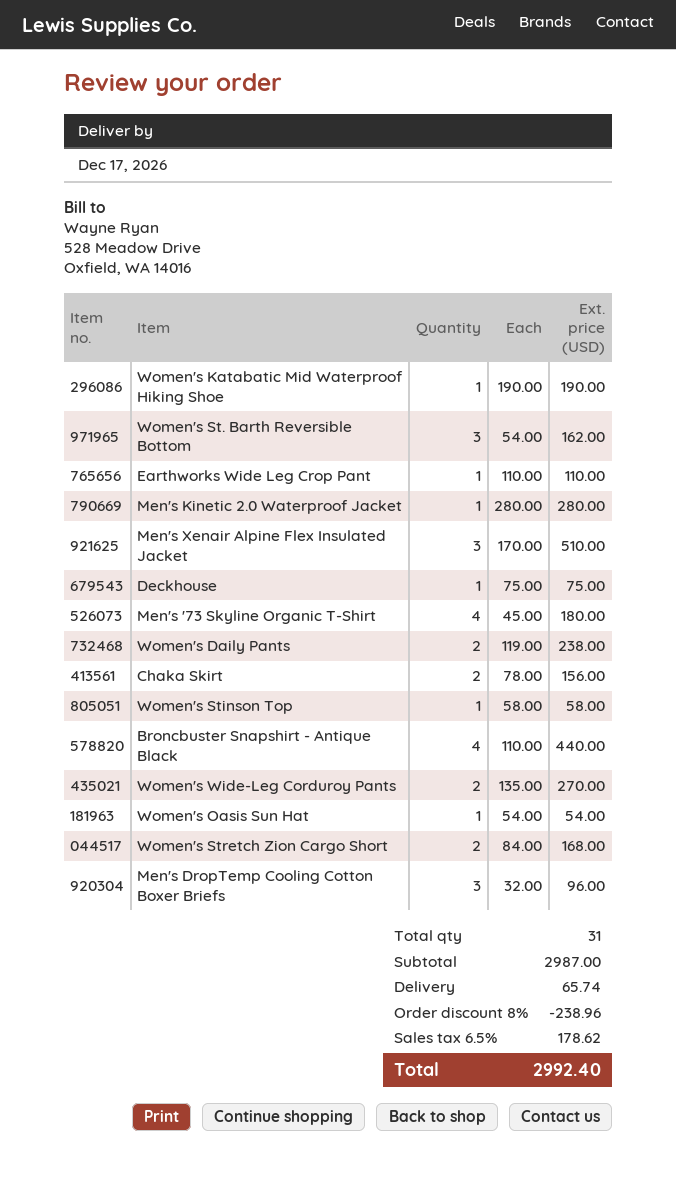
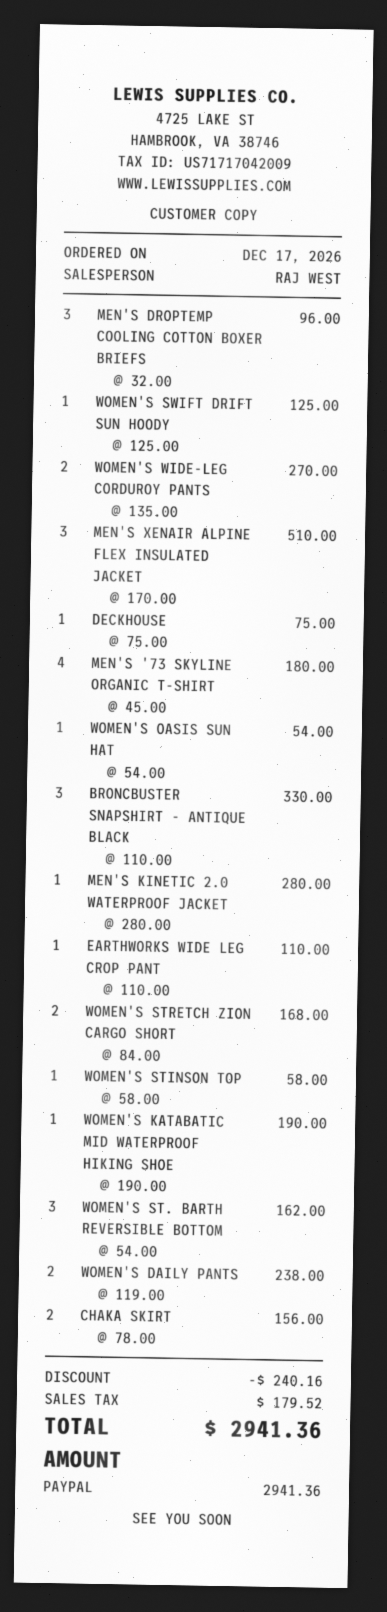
Broncbuster Snapshirt - Antique Black: 4 x 110.00 = 440.00 -> 3 x 110.00 = 330.00
WOMEN'S SWIFT DRIFT SUN HOODY: none -> 1 x 125.00 = 125.00
discount: 238.96 -> 240.16
shipping: 65.74 -> none
tax: 178.62 -> 179.52
total: 2992.40 -> 2941.36

